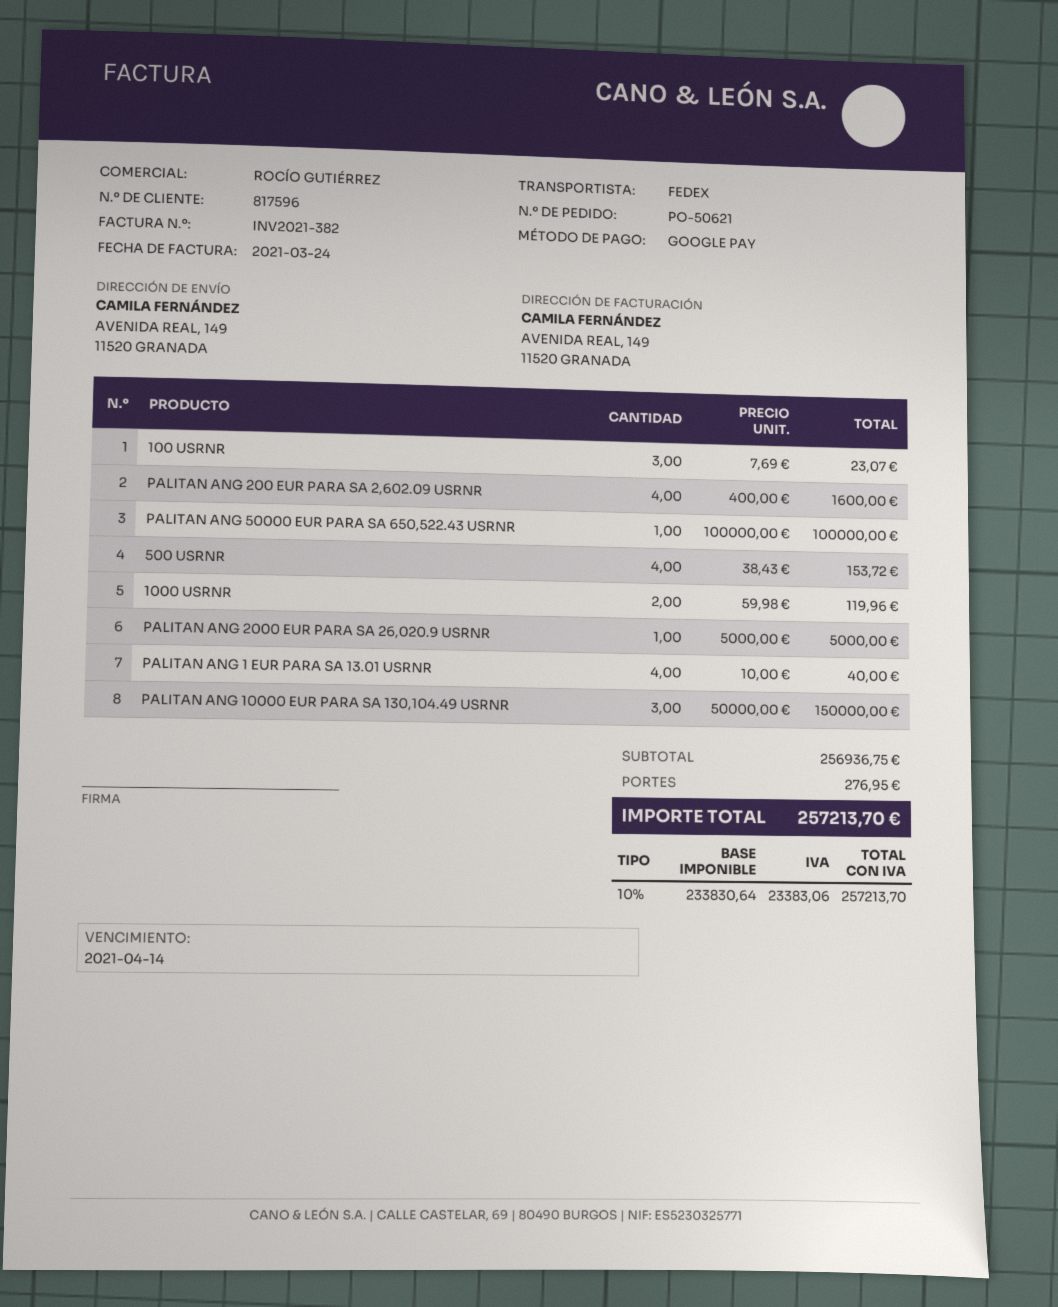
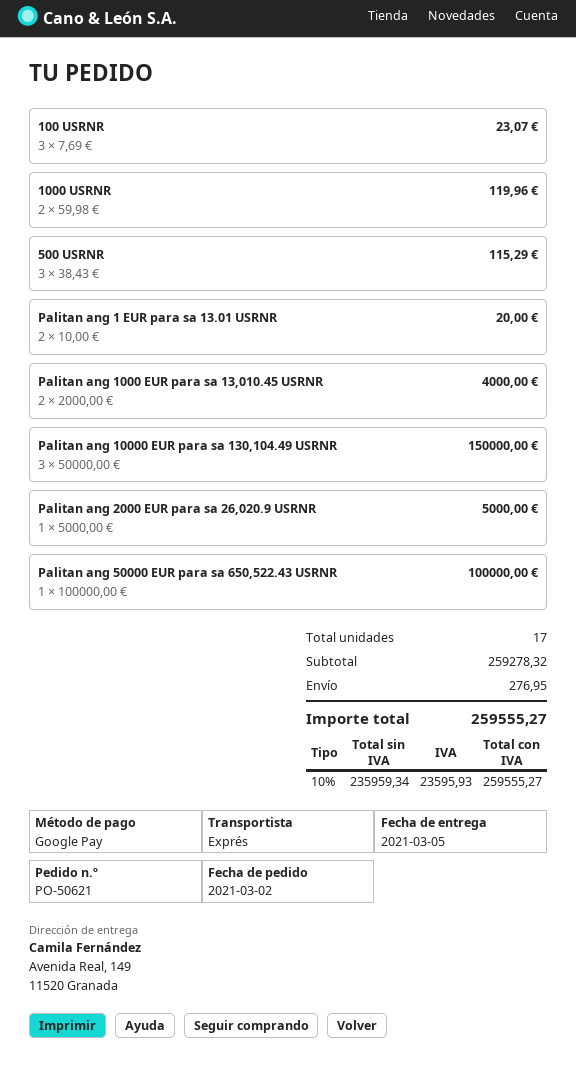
shipping method: FedEx -> express
PALITAN ANG 200 EUR PARA SA 2,602.09 USRNR: 4 x 400.00 = 1600.00 -> none
500 USRNR: 4 x 38.43 = 153.72 -> 3 x 38.43 = 115.29
PALITAN ANG 1 EUR PARA SA 13.01 USRNR: 4 x 10.00 = 40.00 -> 2 x 10.00 = 20.00
Palitan ang 1000 EUR para sa 13,010.45 USRNR: none -> 2 x 2000.00 = 4000.00
subtotal: 256936.75 -> 259278.32
net: 233830.64 -> 235959.34
tax: 10% = 23383.06 -> 10% = 23595.93
total: 257213.70 -> 259555.27

